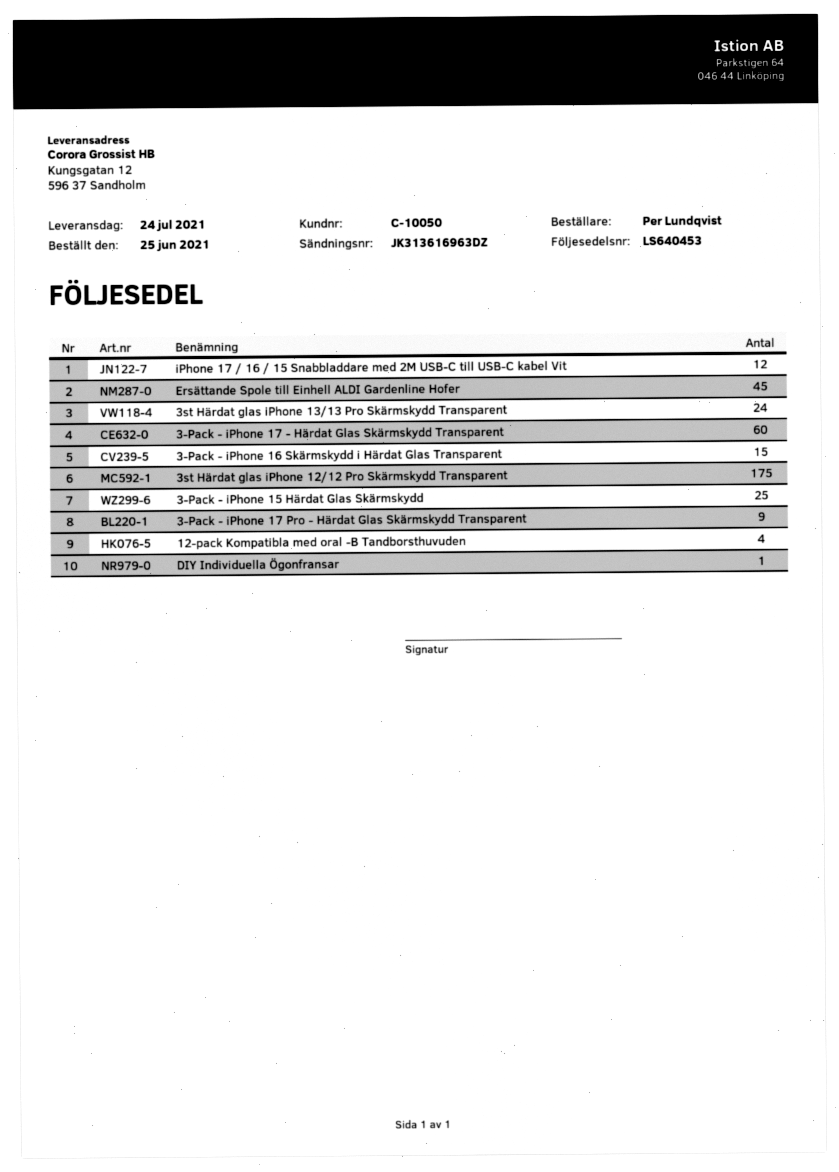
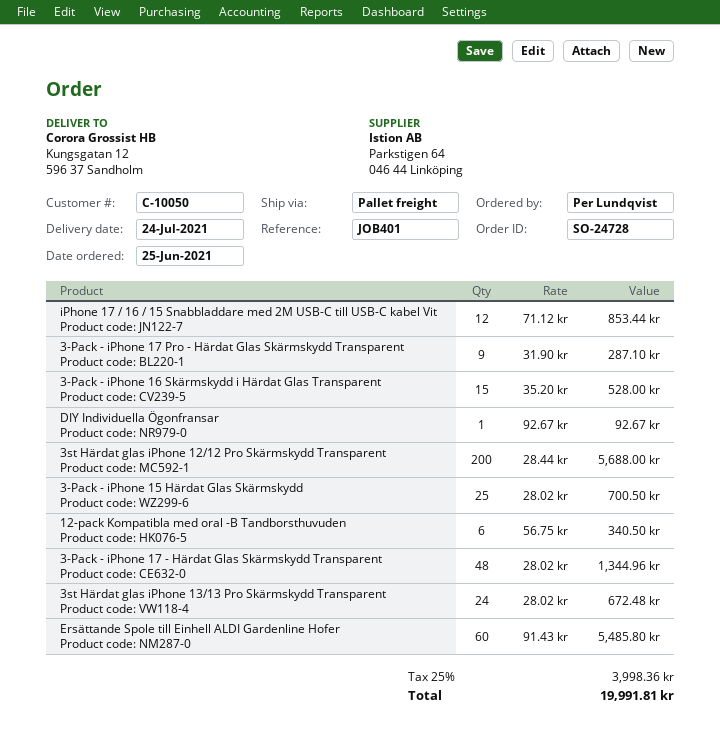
Ersättande Spole till Einhell ALDI Gardenline Hofer: 45 -> 60
3-Pack - iPhone 17 - Härdat Glas Skärmskydd Transparent: 60 -> 48
3st Härdat glas iPhone 12/12 Pro Skärmskydd Transparent: 175 -> 200
12-pack Kompatibla med oral -B Tandborsthuvuden: 4 -> 6

